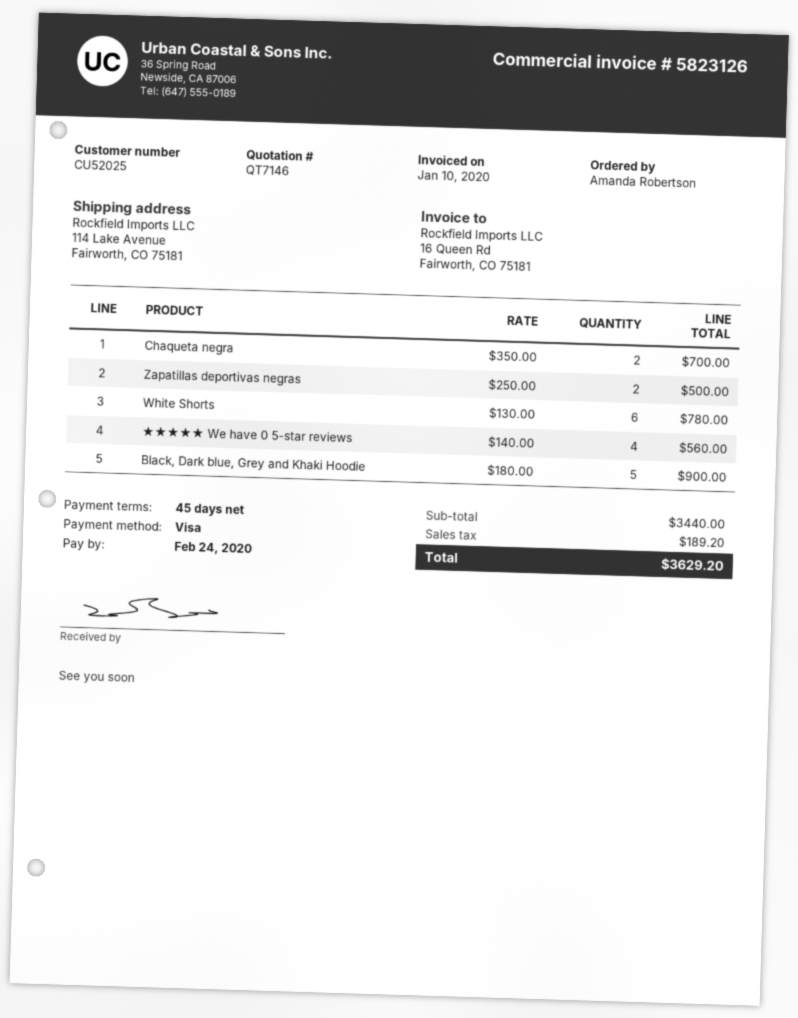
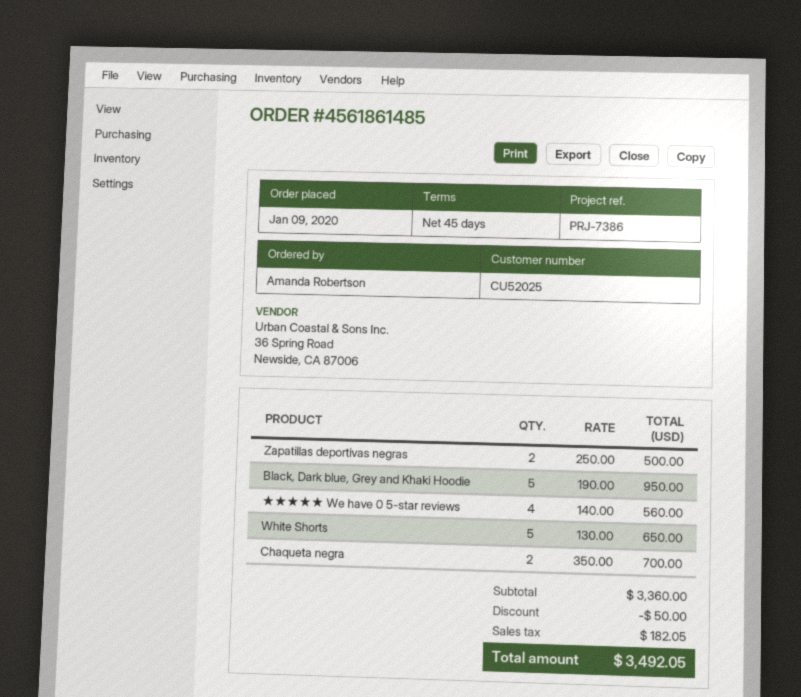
White Shorts: 6 x 130.00 = 780.00 -> 5 x 130.00 = 650.00
Black, Dark blue, Grey and Khaki Hoodie: 5 x 180.00 = 900.00 -> 5 x 190.00 = 950.00
subtotal: 3440.00 -> 3360.00
discount: none -> 50.00
tax: 189.20 -> 182.05
total: 3629.20 -> 3492.05

